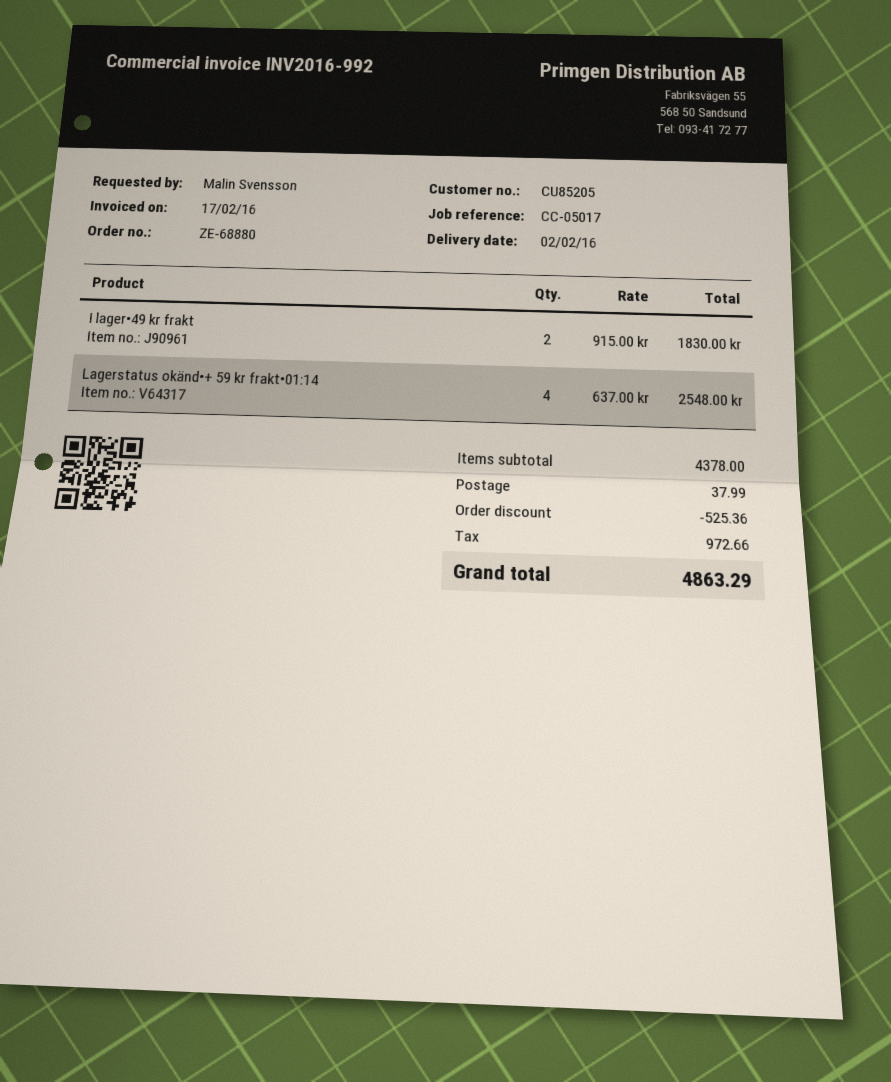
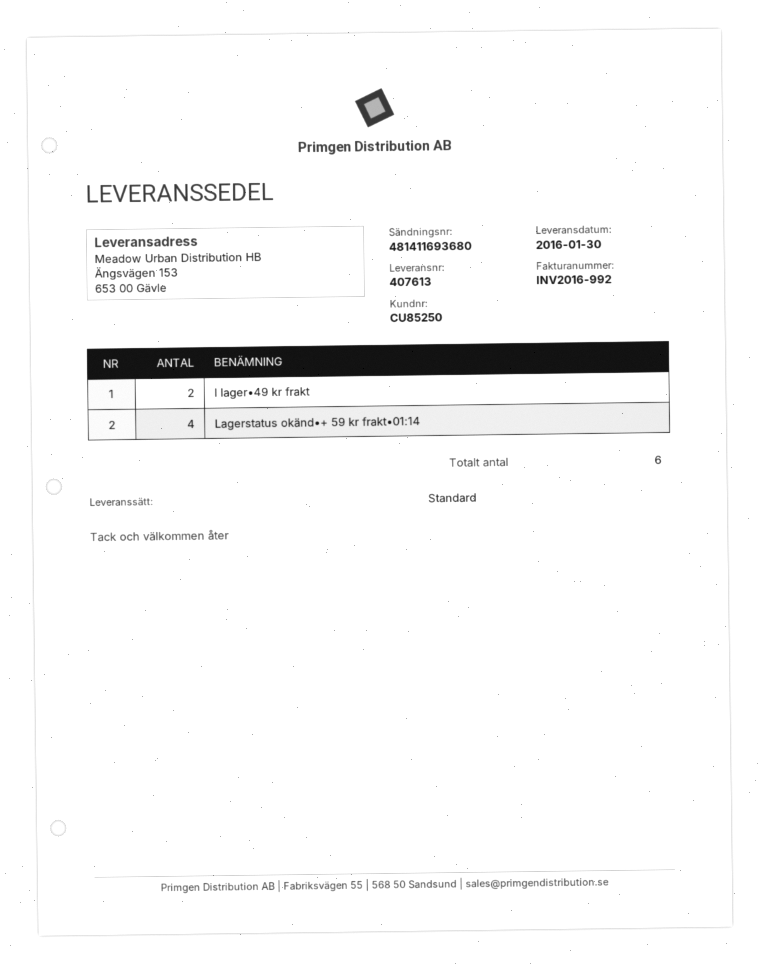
delivery date: 2016-02-02 -> 2016-01-30
customer number: CU85205 -> CU85250

